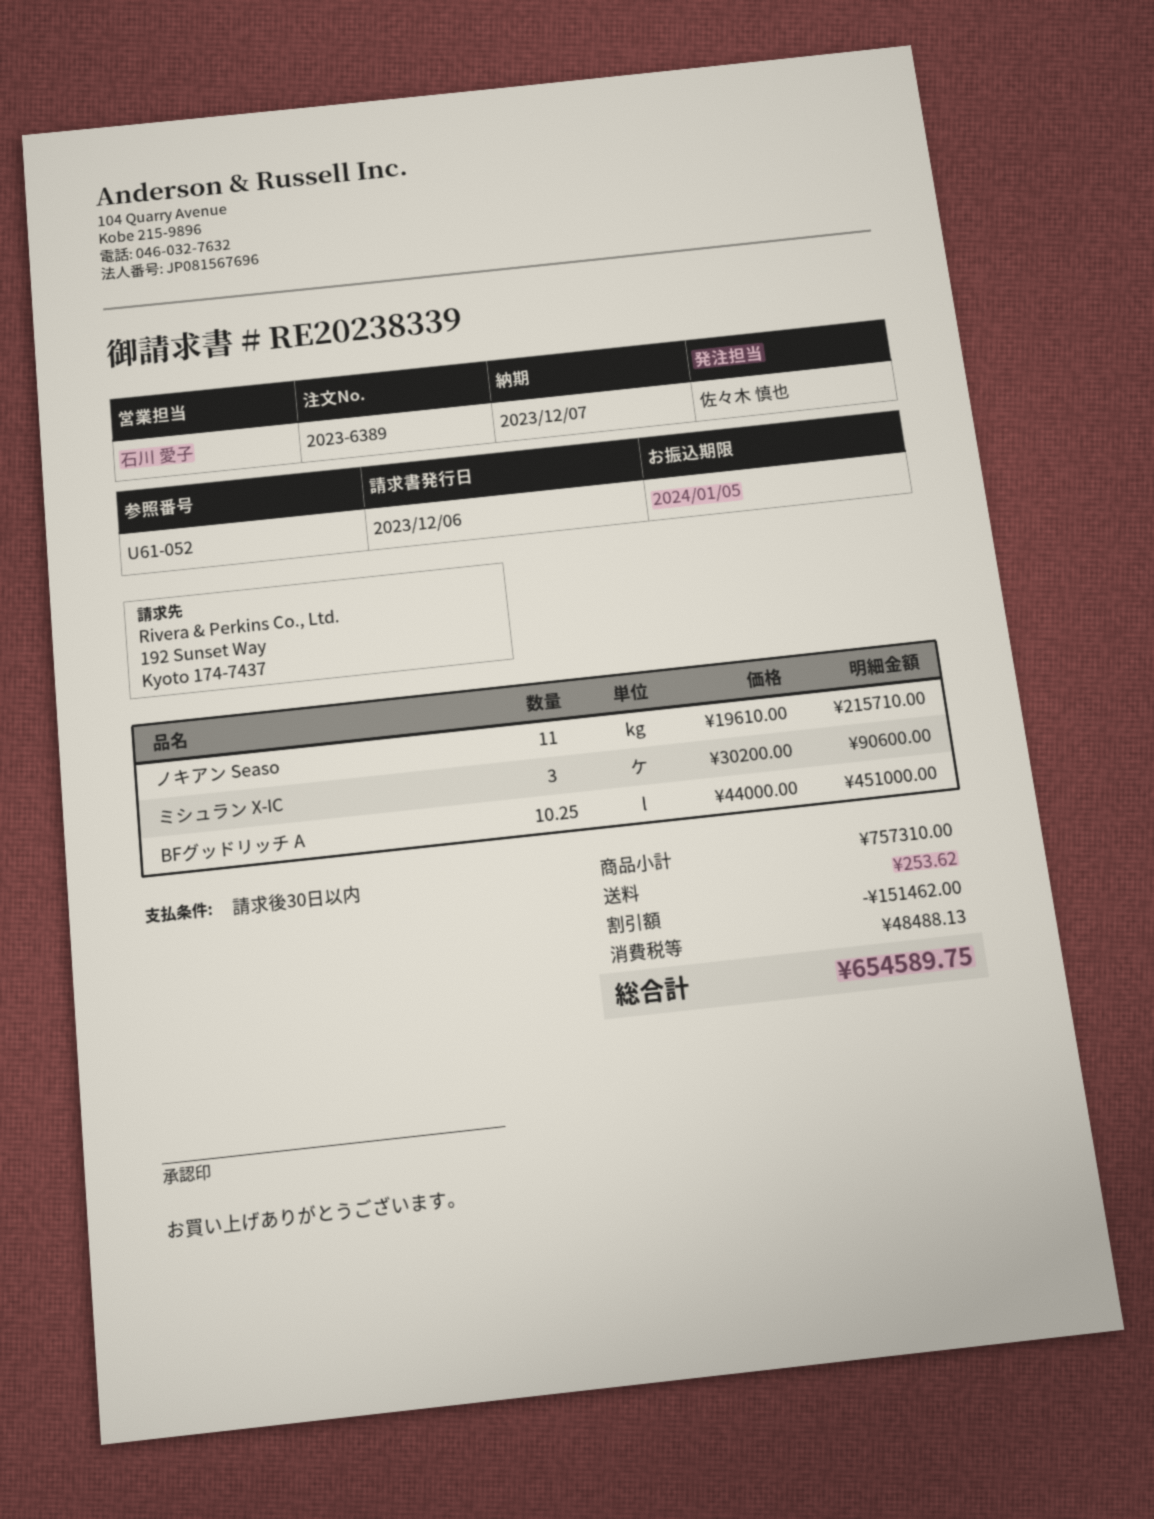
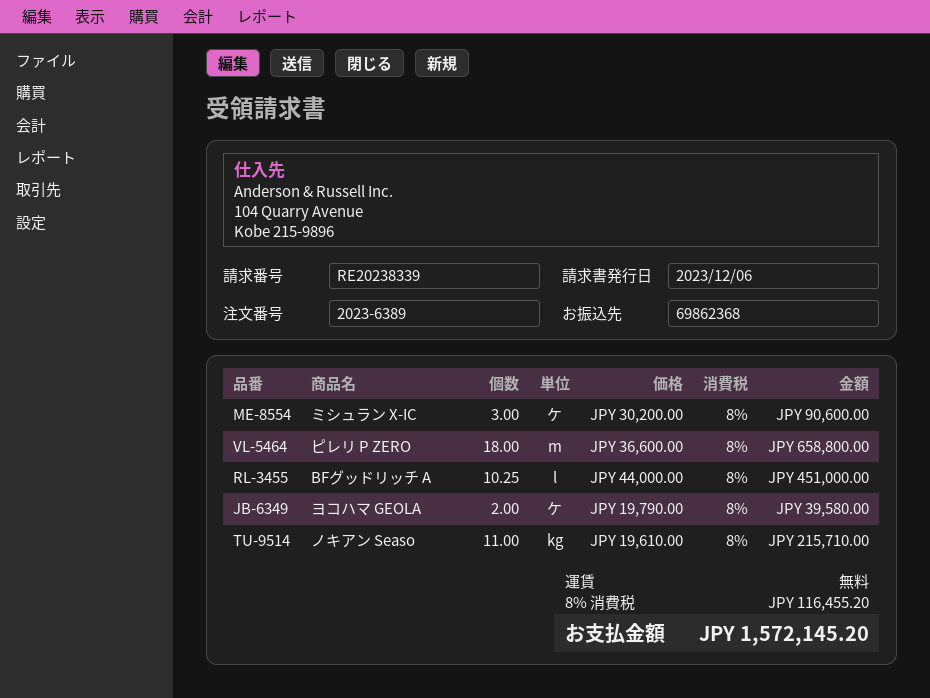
ピレリ P ZERO: none -> 18 x 36600.00 = 658800.00
ヨコハマ GEOLA: none -> 2 x 19790.00 = 39580.00
discount: 151462.00 -> none
shipping: 253.62 -> 0.00
tax: 48488.13 -> 116455.20
total: 654589.75 -> 1572145.20

